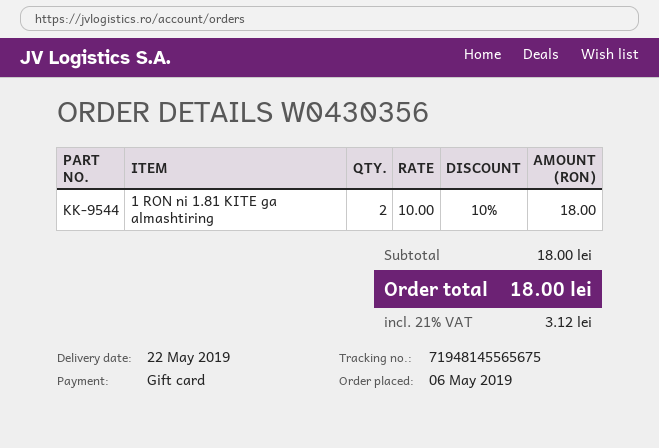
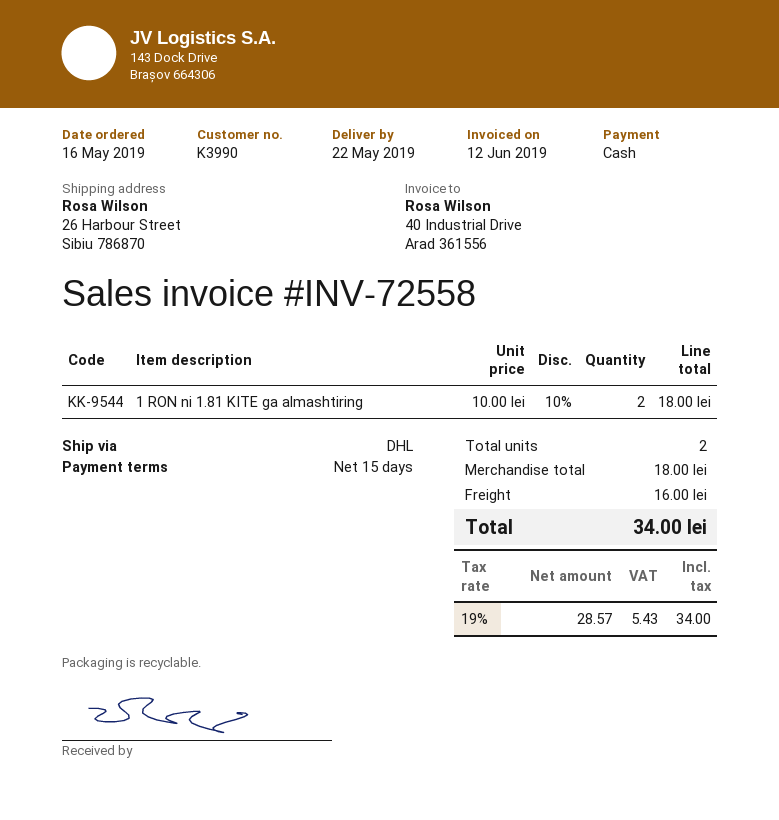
order date: 2019-05-06 -> 2019-05-16
payment method: gift card -> cash
shipping: none -> 16.00
tax: 21% = 3.12 -> 19% = 5.43
total: 18.00 -> 34.00

